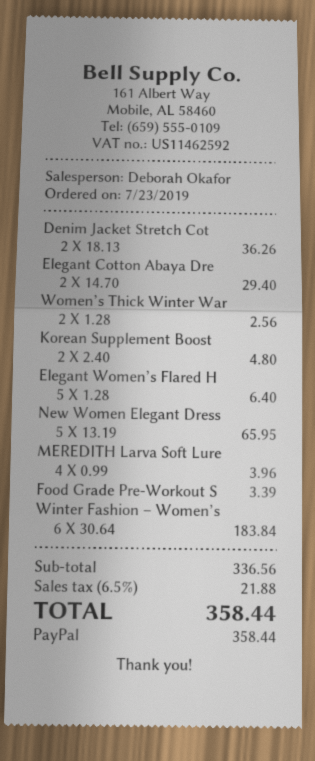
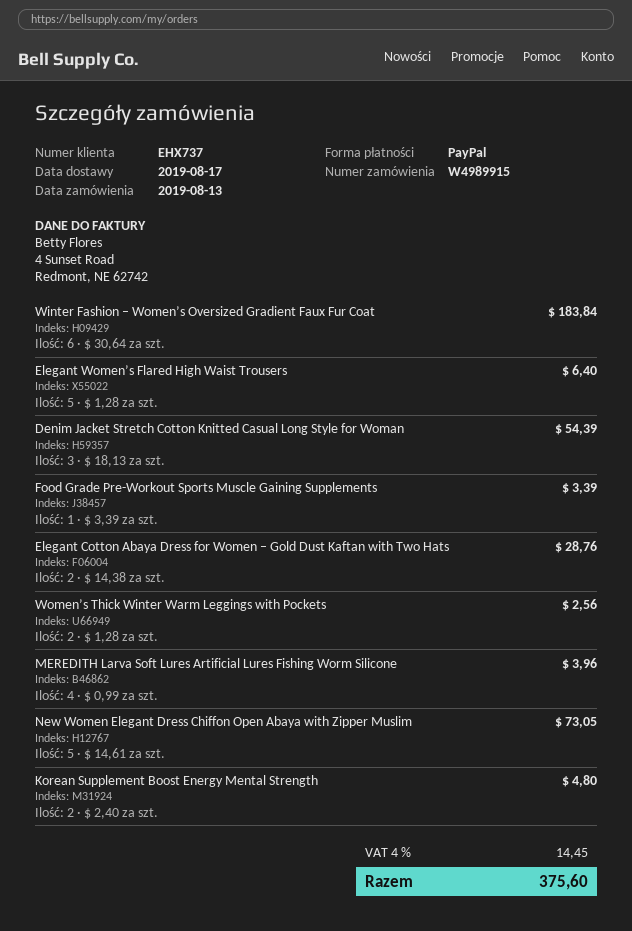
order date: 2019-07-23 -> 2019-08-13
Denim Jacket Stretch Cot: 2 x 18.13 = 36.26 -> 3 x 18.13 = 54.39
Elegant Cotton Abaya Dre: 2 x 14.70 = 29.40 -> 2 x 14.38 = 28.76
New Women Elegant Dress: 5 x 13.19 = 65.95 -> 5 x 14.61 = 73.05
tax: 6.5% = 21.88 -> 4% = 14.45
total: 358.44 -> 375.60

